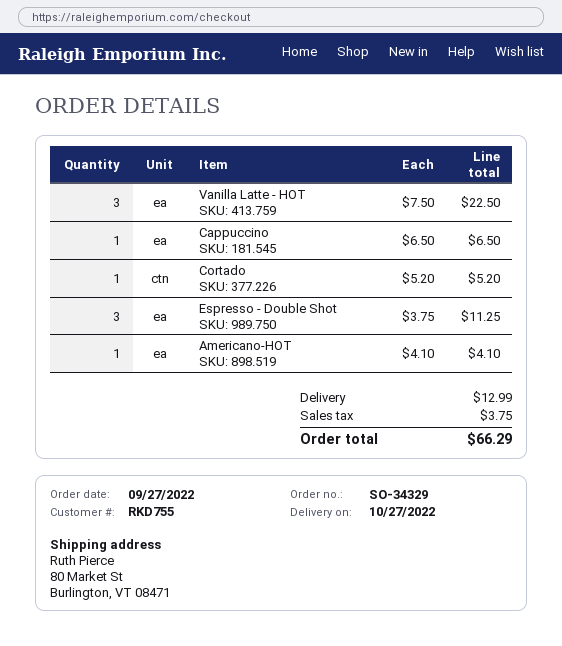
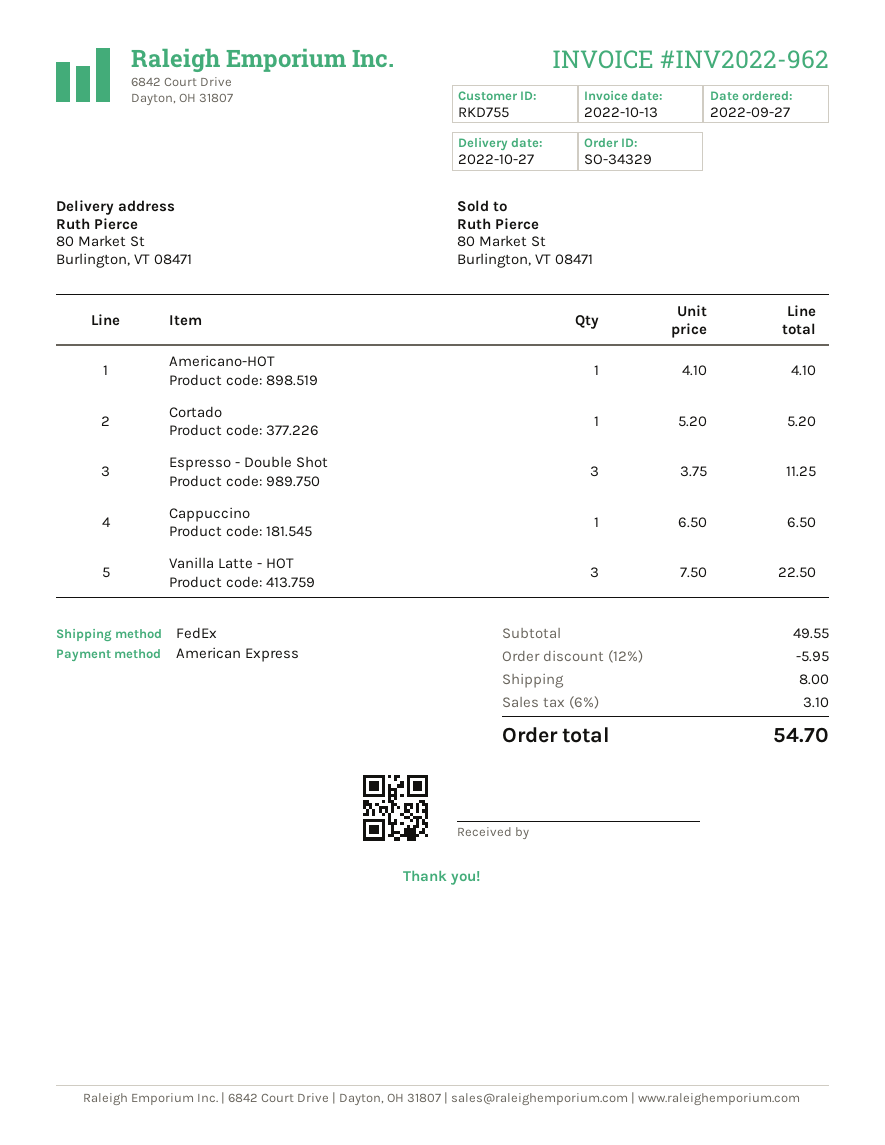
discount: none -> 12% = 5.95
shipping: 12.99 -> 8.00
tax: 3.75 -> 3.10
total: 66.29 -> 54.70

